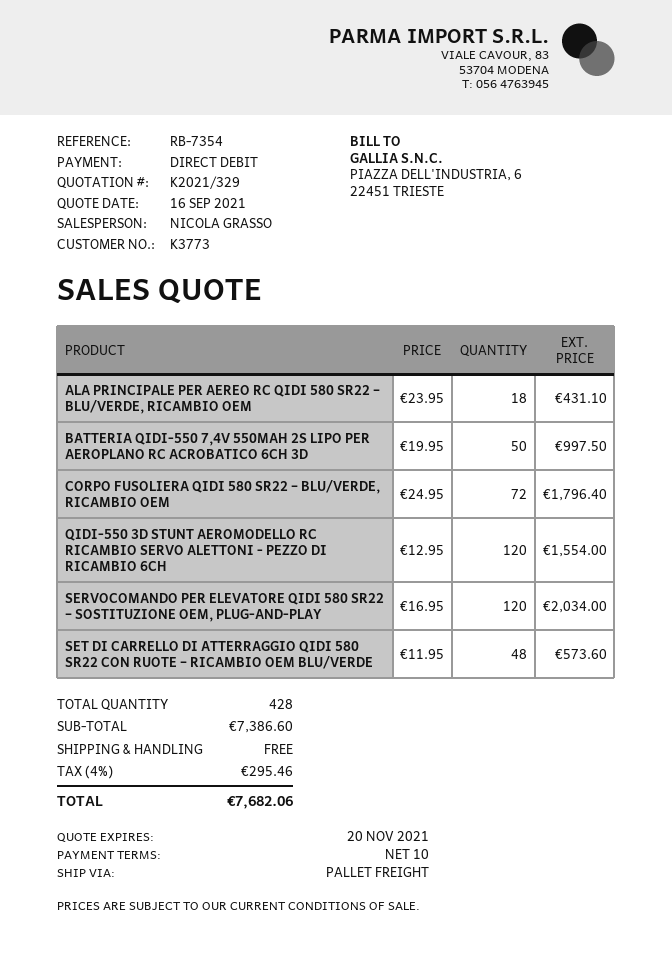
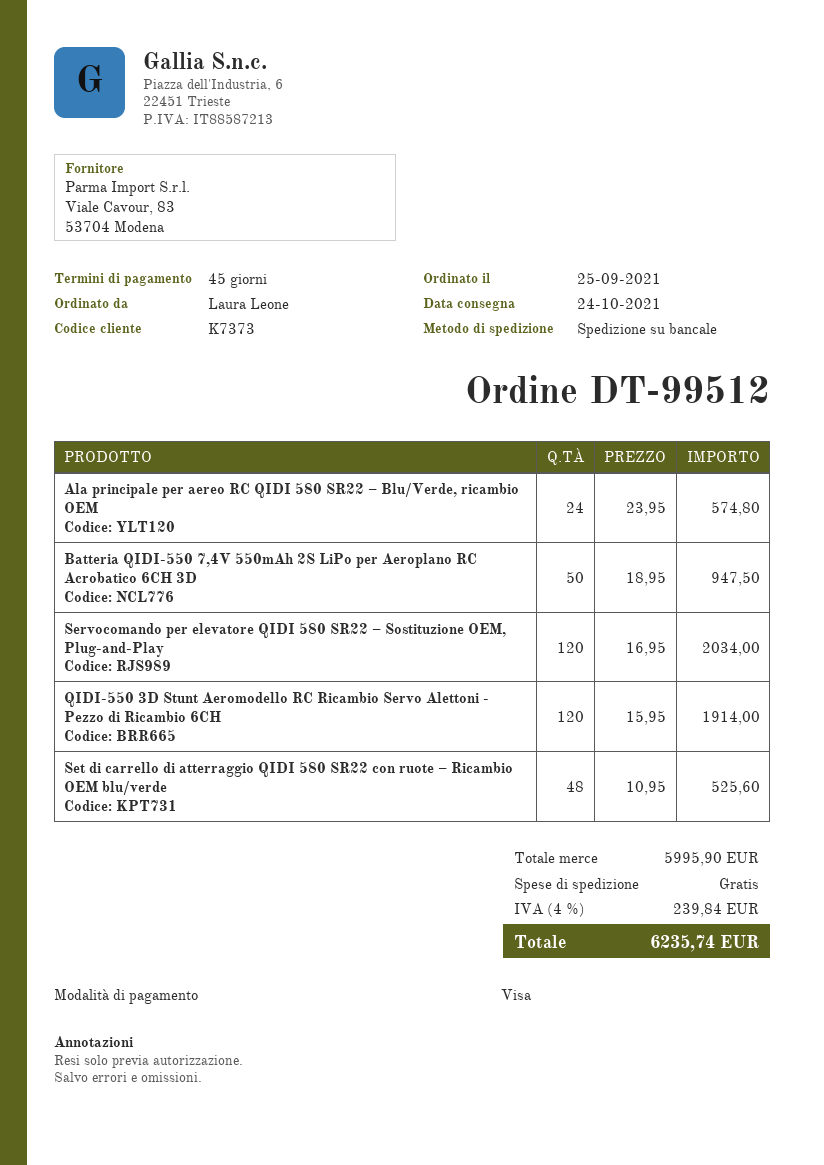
payment terms: 10 days -> 45 days
customer number: K3773 -> K7373
payment method: direct debit -> Visa
ALA PRINCIPALE PER AEREO RC QIDI 580 SR22 – BLU/VERDE, RICAMBIO OEM: 18 x 23.95 = 431.10 -> 24 x 23.95 = 574.80
BATTERIA QIDI-550 7,4V 550MAH 2S LIPO PER AEROPLANO RC ACROBATICO 6CH 3D: 50 x 19.95 = 997.50 -> 50 x 18.95 = 947.50
CORPO FUSOLIERA QIDI 580 SR22 – BLU/VERDE, RICAMBIO OEM: 72 x 24.95 = 1796.40 -> none
QIDI-550 3D STUNT AEROMODELLO RC RICAMBIO SERVO ALETTONI - PEZZO DI RICAMBIO 6CH: 120 x 12.95 = 1554.00 -> 120 x 15.95 = 1914.00
SET DI CARRELLO DI ATTERRAGGIO QIDI 580 SR22 CON RUOTE – RICAMBIO OEM BLU/VERDE: 48 x 11.95 = 573.60 -> 48 x 10.95 = 525.60
subtotal: 7386.60 -> 5995.90
tax: 4% = 295.46 -> 4% = 239.84
total: 7682.06 -> 6235.74

